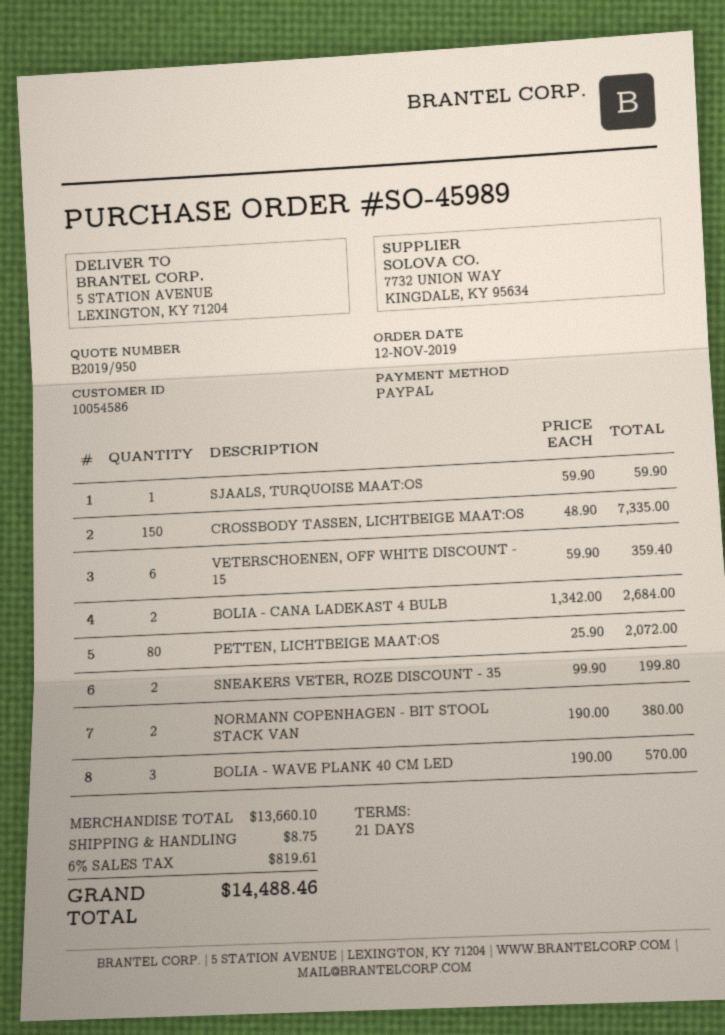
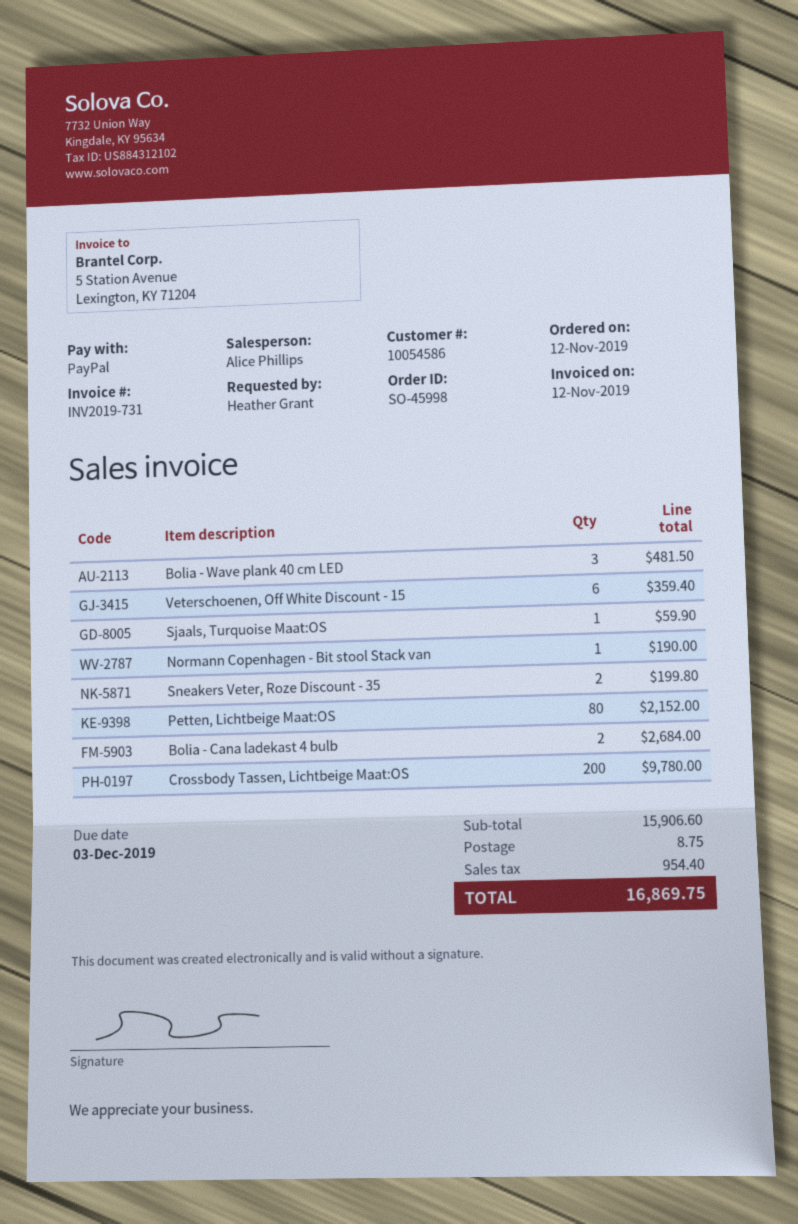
order number: SO-45989 -> SO-45998
CROSSBODY TASSEN, LICHTBEIGE MAAT:OS: 150 for 7335.00 -> 200 for 9780.00
PETTEN, LICHTBEIGE MAAT:OS: 80 for 2072.00 -> 80 for 2152.00
NORMANN COPENHAGEN - BIT STOOL STACK VAN: 2 for 380.00 -> 1 for 190.00
BOLIA - WAVE PLANK 40 CM LED: 3 for 570.00 -> 3 for 481.50
subtotal: 13660.10 -> 15906.60
tax: 819.61 -> 954.40
total: 14488.46 -> 16869.75

